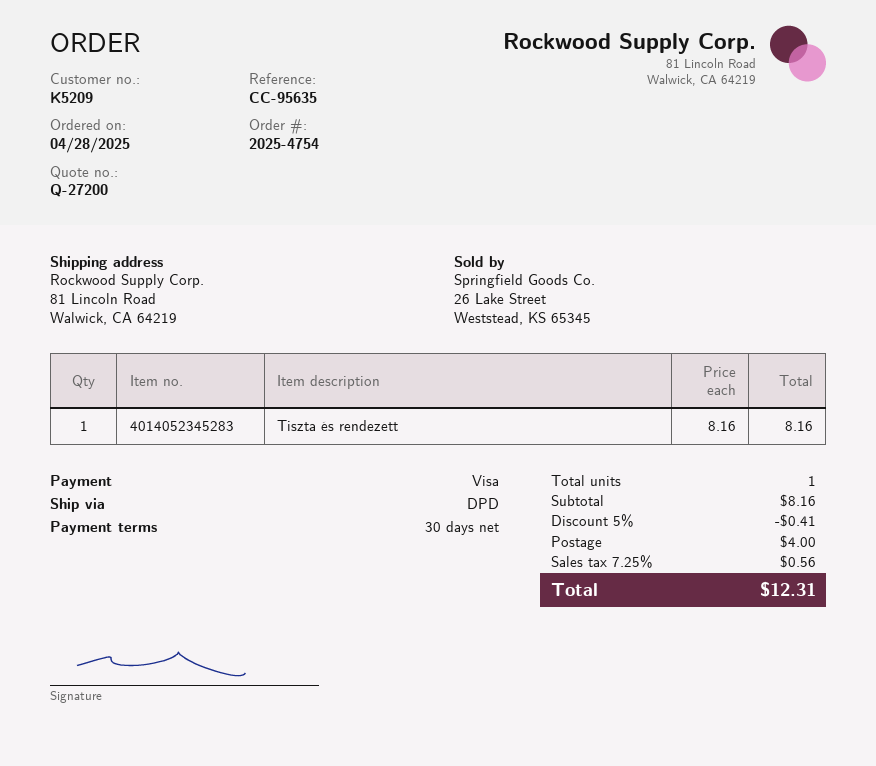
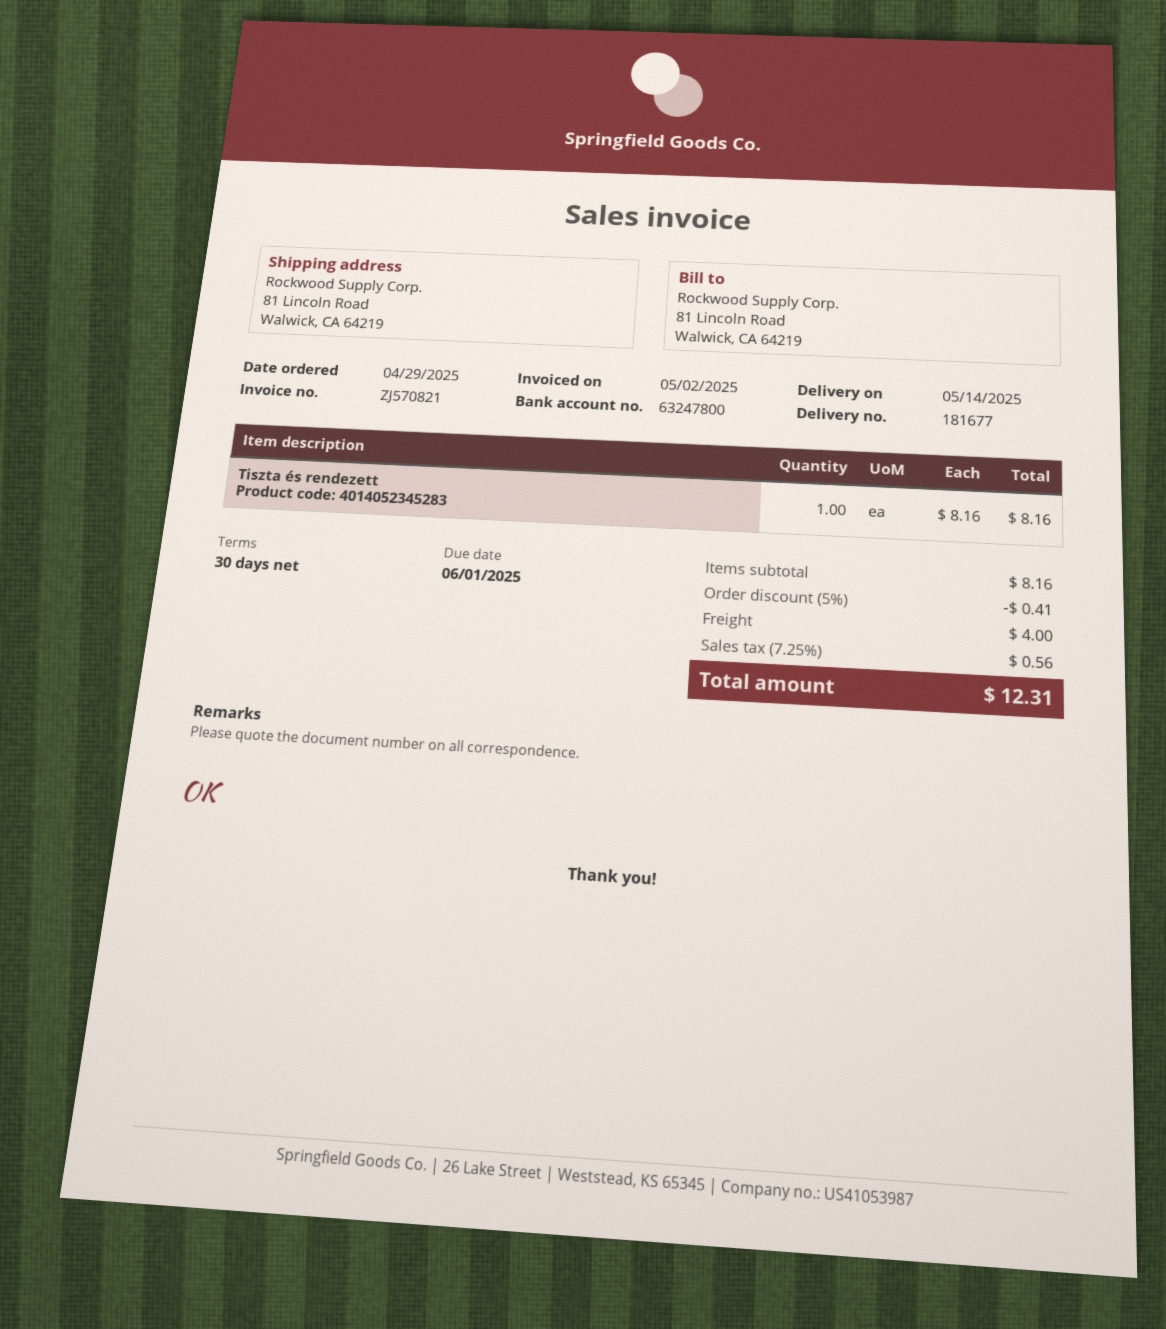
order date: 2025-04-28 -> 2025-04-29

